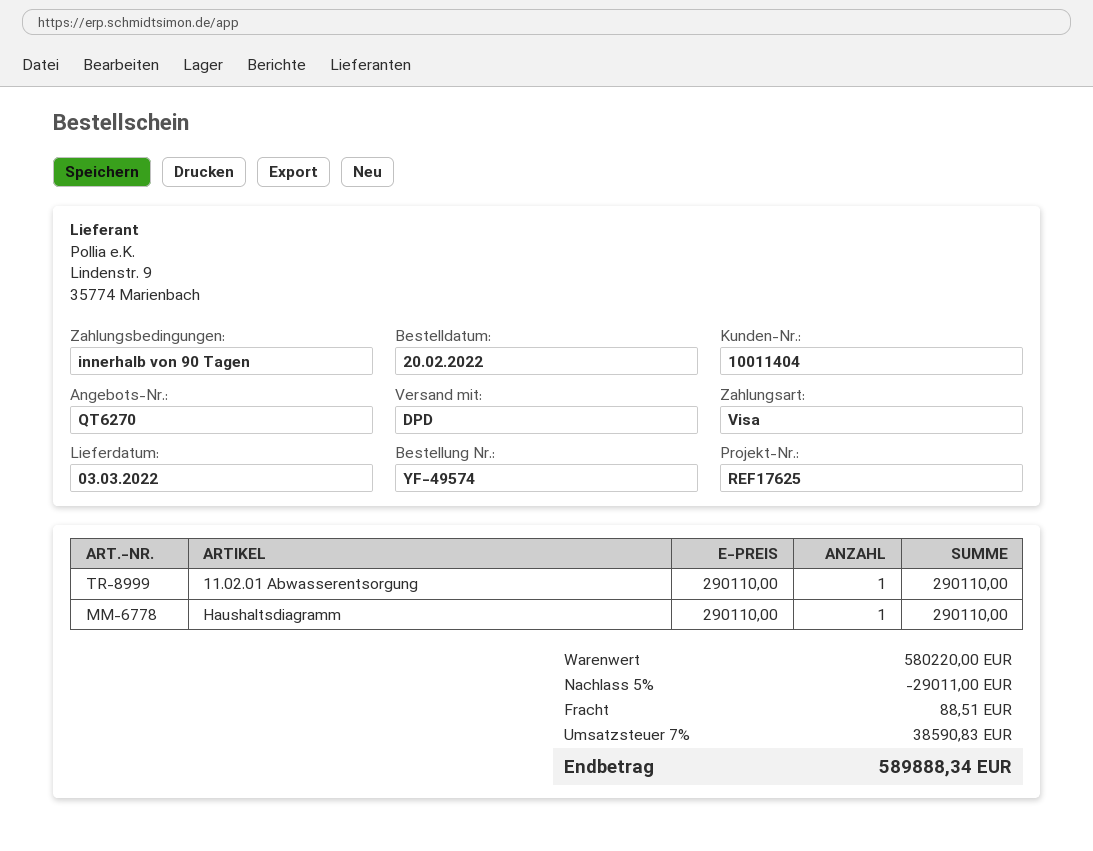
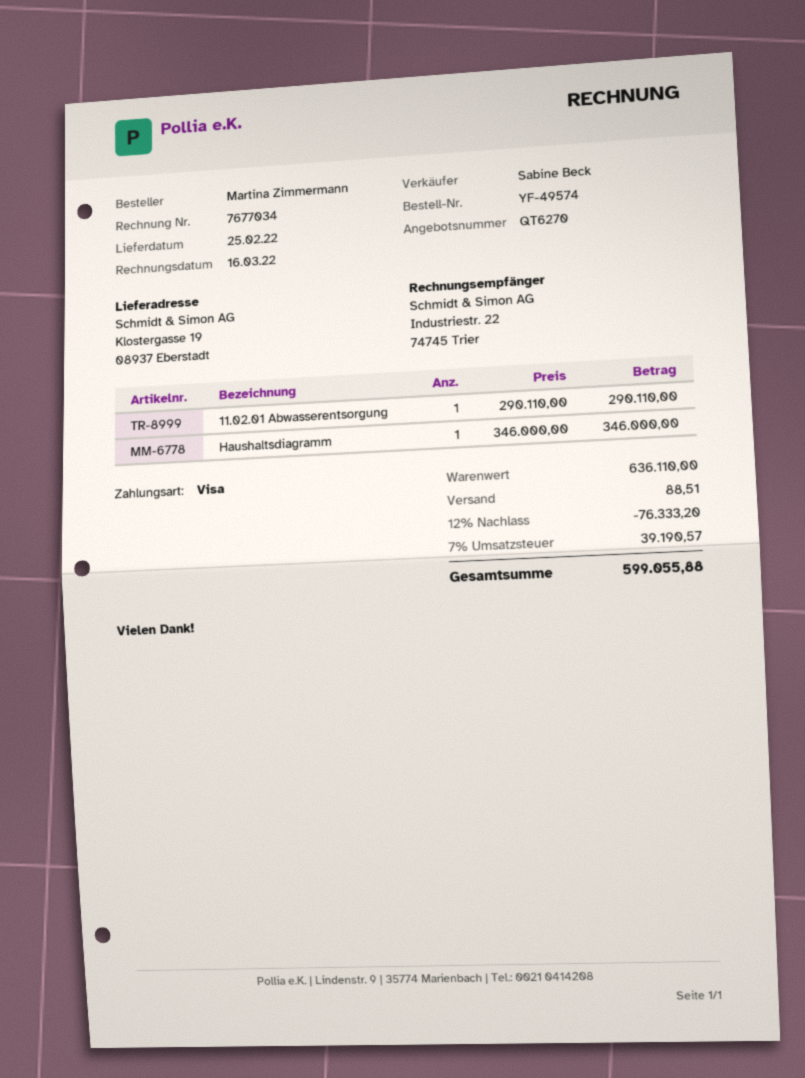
delivery date: 2022-03-03 -> 2022-02-25
Haushaltsdiagramm: 1 x 290110.00 = 290110.00 -> 1 x 346000.00 = 346000.00
subtotal: 580220.00 -> 636110.00
discount: 5% = 29011.00 -> 12% = 76333.20
tax: 7% = 38590.83 -> 7% = 39190.57
total: 589888.34 -> 599055.88

